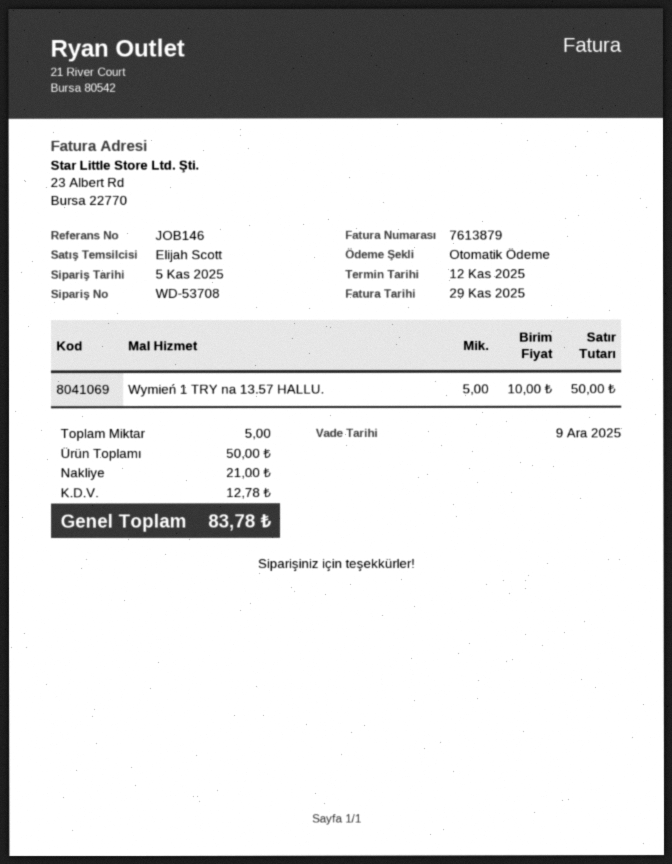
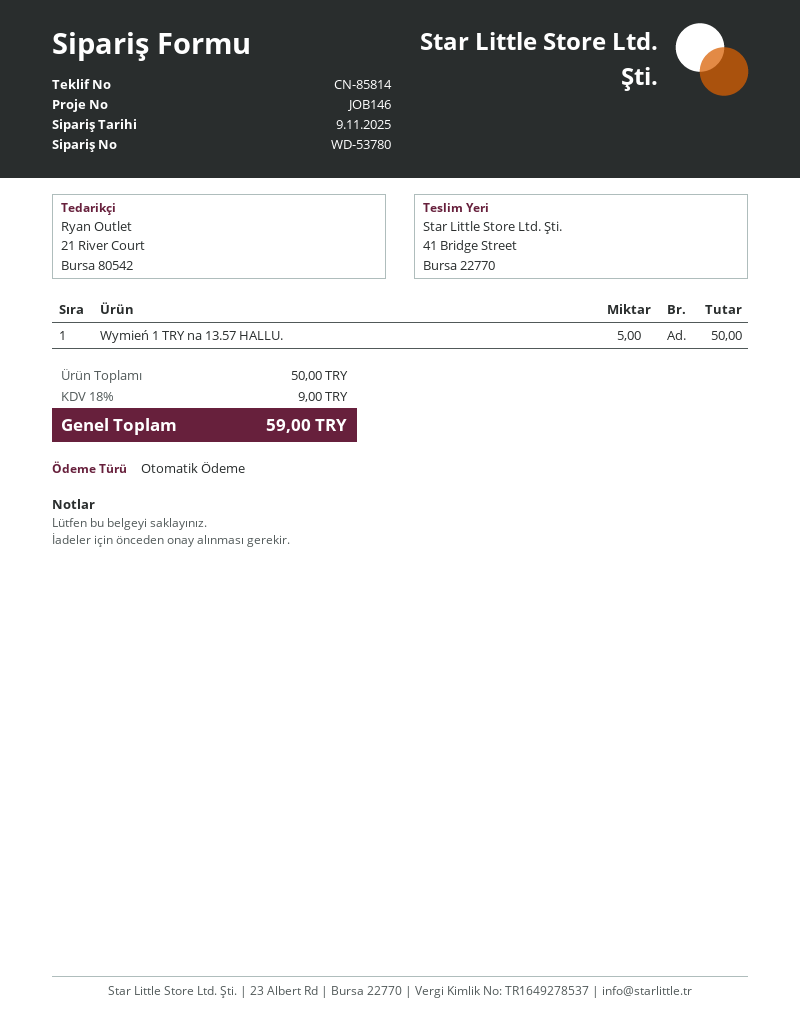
order number: WD-53708 -> WD-53780
order date: 2025-11-05 -> 2025-11-09
shipping: 21.00 -> none
tax: 12.78 -> 9.00
total: 83.78 -> 59.00

